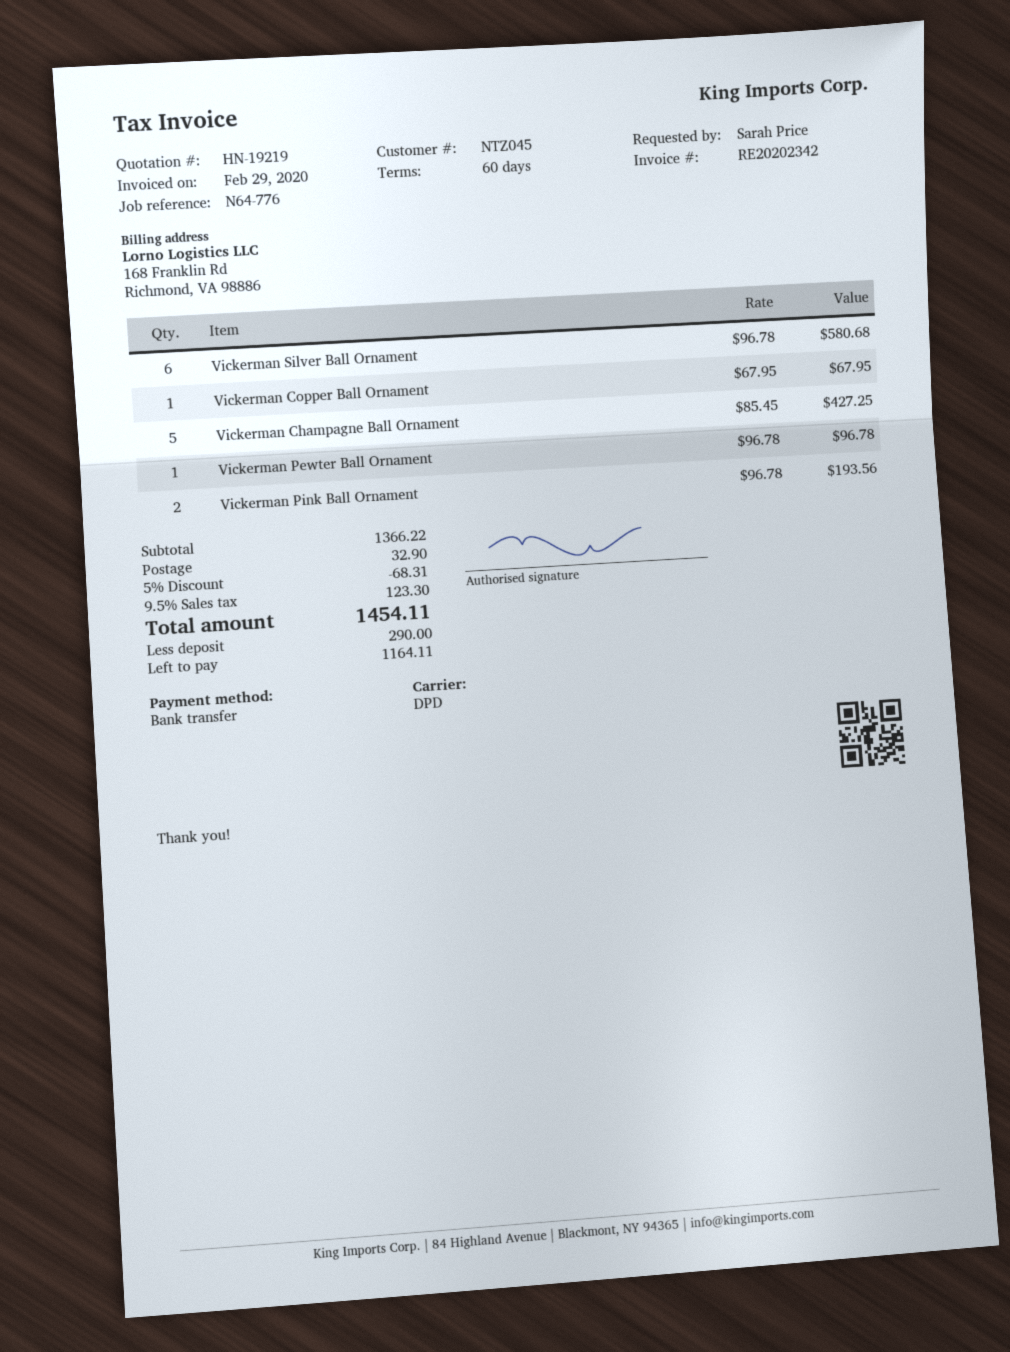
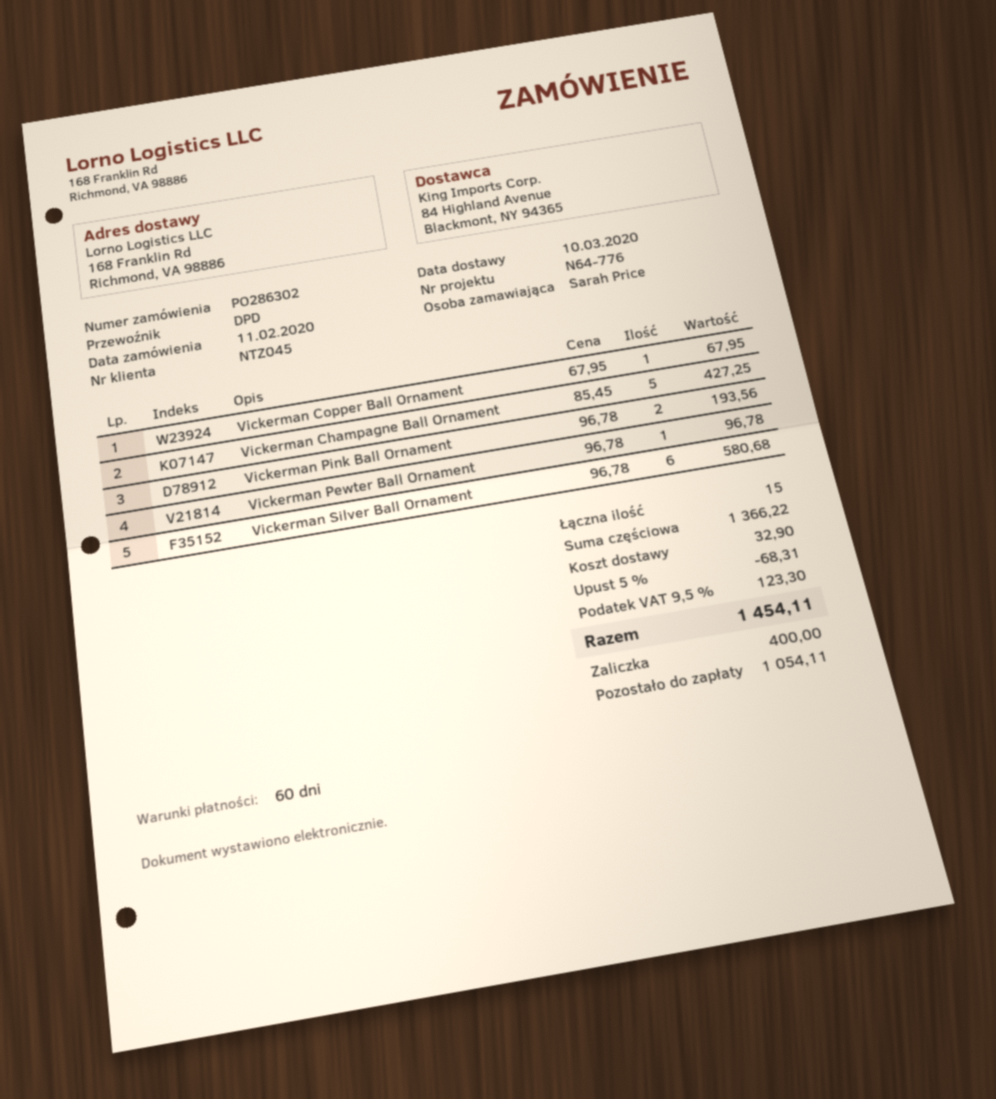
deposit: 290.00 -> 400.00
balance: 1164.11 -> 1054.11

